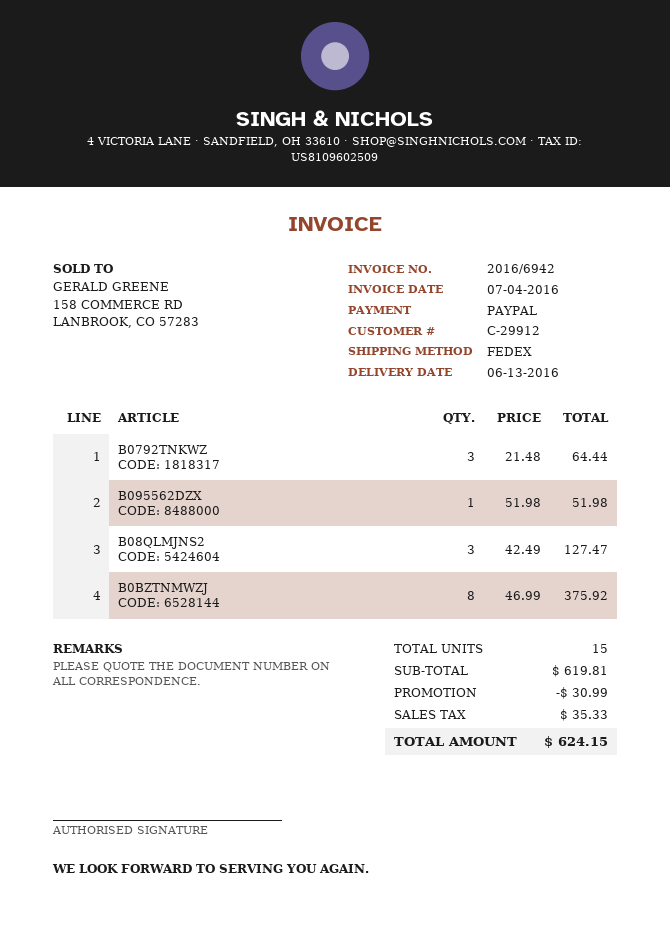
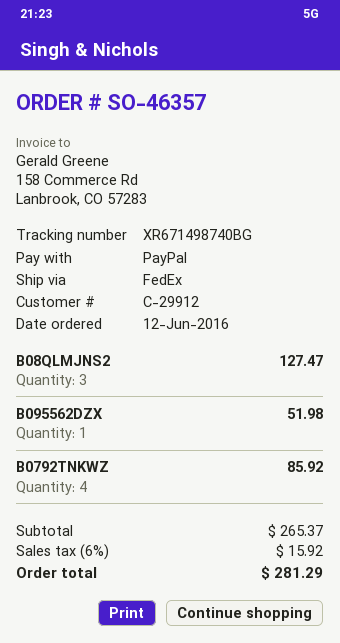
B0792TNKWZ: 3 for 64.44 -> 4 for 85.92
B0BZTNMWZJ: 8 for 375.92 -> none
subtotal: 619.81 -> 265.37
discount: 30.99 -> none
tax: 35.33 -> 15.92
total: 624.15 -> 281.29

